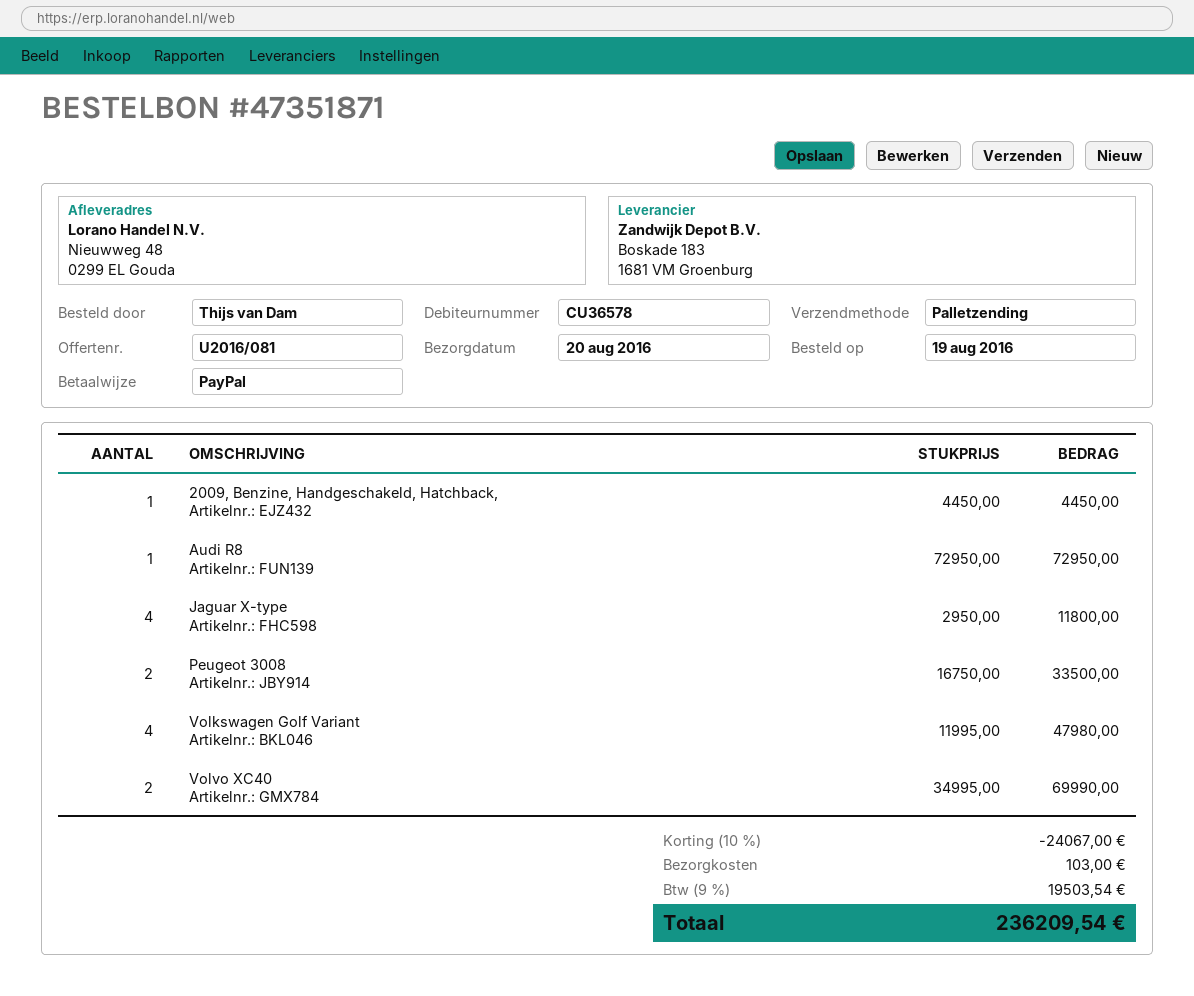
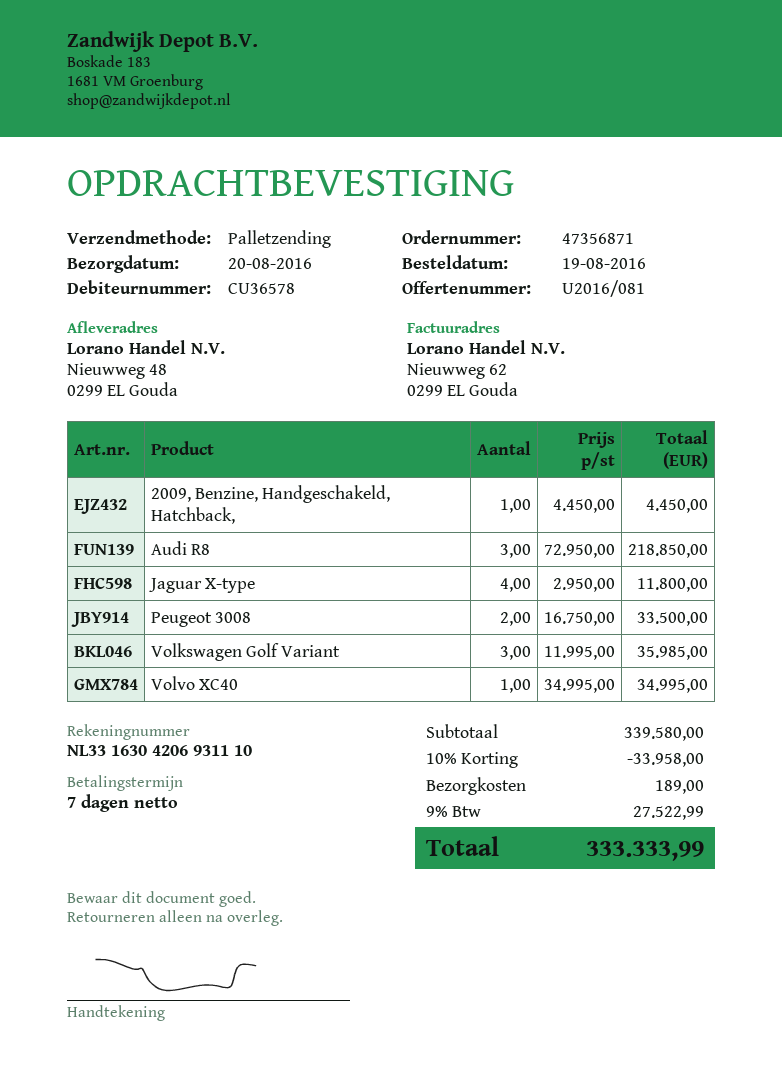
order number: 47351871 -> 47356871
Audi R8: 1 x 72950.00 = 72950.00 -> 3 x 72950.00 = 218850.00
Volkswagen Golf Variant: 4 x 11995.00 = 47980.00 -> 3 x 11995.00 = 35985.00
Volvo XC40: 2 x 34995.00 = 69990.00 -> 1 x 34995.00 = 34995.00
discount: 10% = 24067.00 -> 10% = 33958.00
shipping: 103.00 -> 189.00
tax: 9% = 19503.54 -> 9% = 27522.99
total: 236209.54 -> 333333.99

